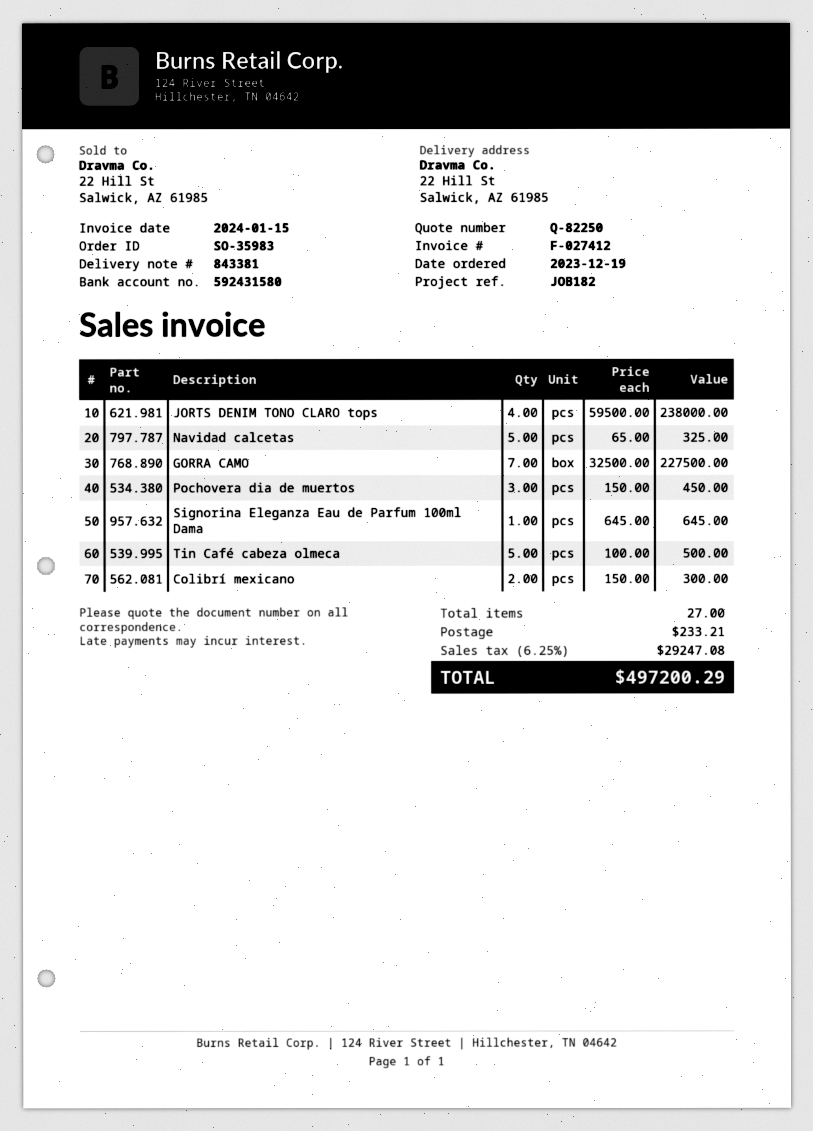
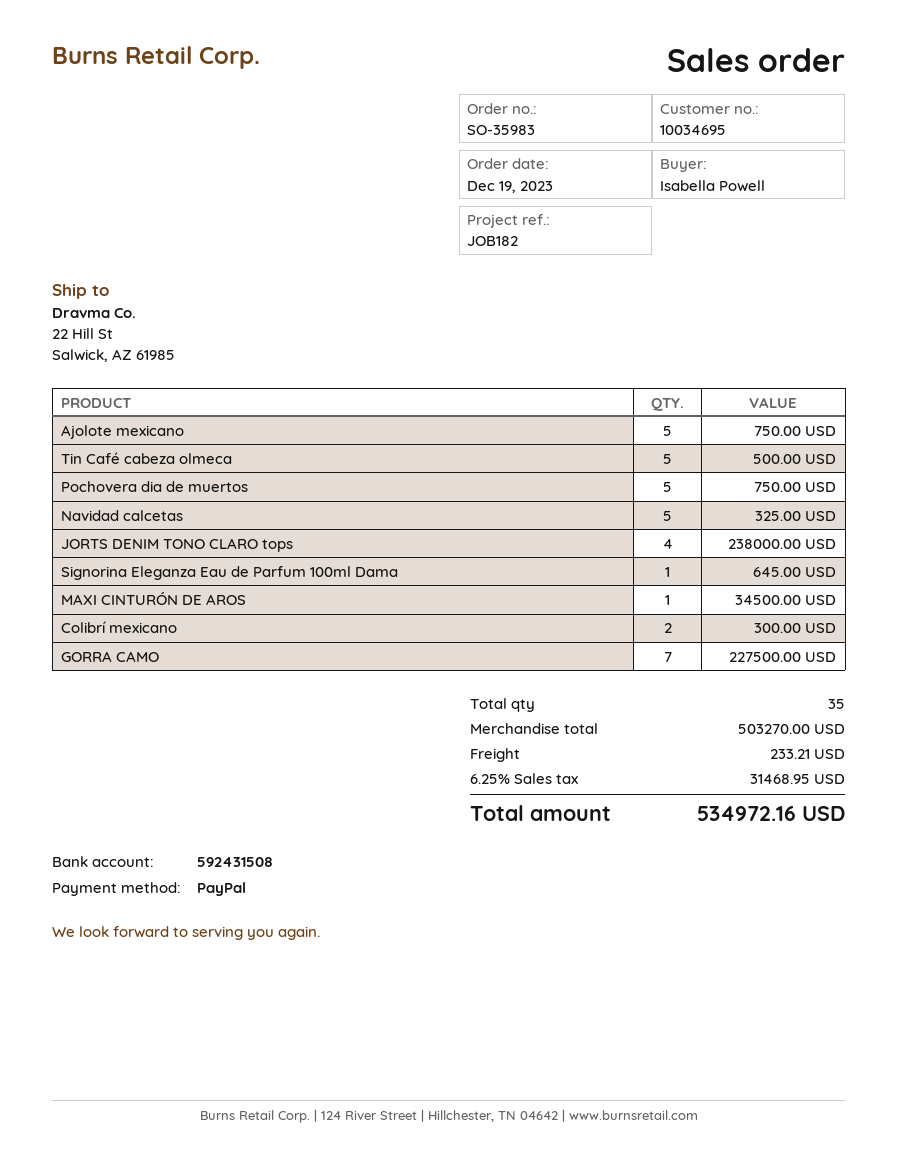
bank account: 592431580 -> 592431508
Pochovera dia de muertos: 3 for 450.00 -> 5 for 750.00
Ajolote mexicano: none -> 5 for 750.00
MAXI CINTURÓN DE AROS: none -> 1 for 34500.00
total quantity: 27 -> 35
tax: 6.25% = 29247.08 -> 6.25% = 31468.95
total: 497200.29 -> 534972.16

